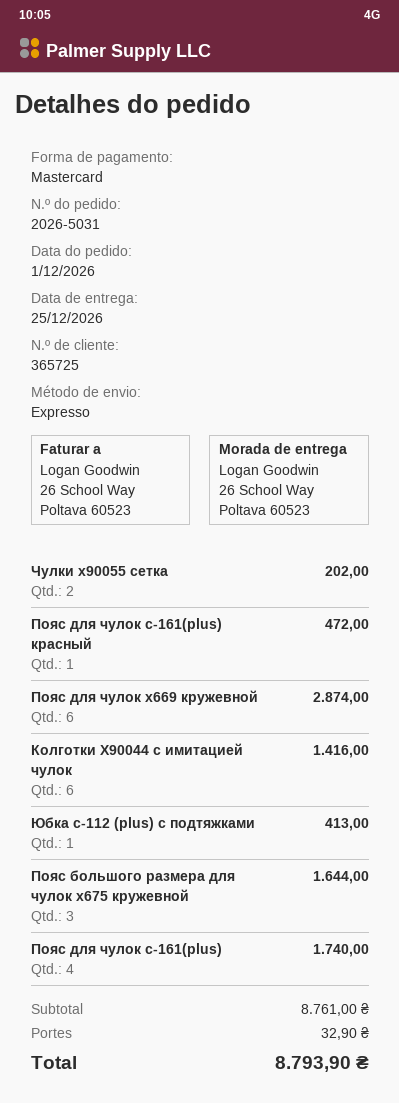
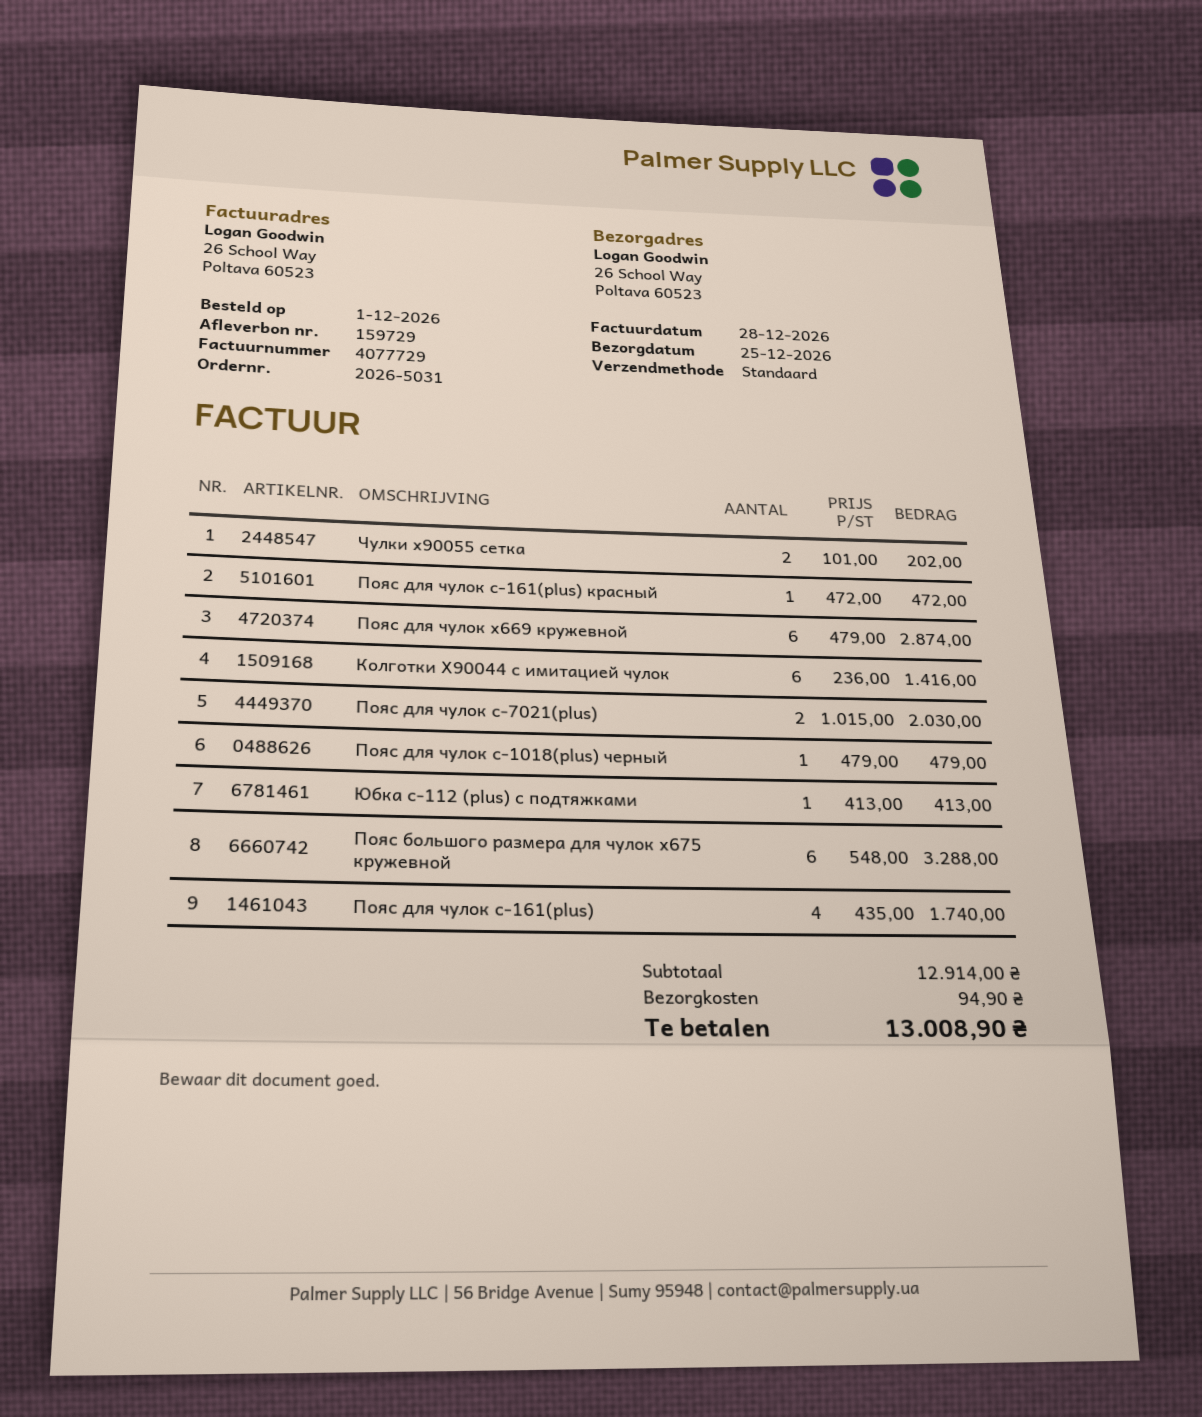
shipping method: express -> standard
Пояс большого размера для чулок x675 кружевной: 3 for 1644.00 -> 6 for 3288.00
Пояс для чулок c-7021(plus): none -> 2 for 2030.00
Пояс для чулок c-1018(plus) черный: none -> 1 for 479.00
subtotal: 8761.00 -> 12914.00
shipping: 32.90 -> 94.90
total: 8793.90 -> 13008.90

